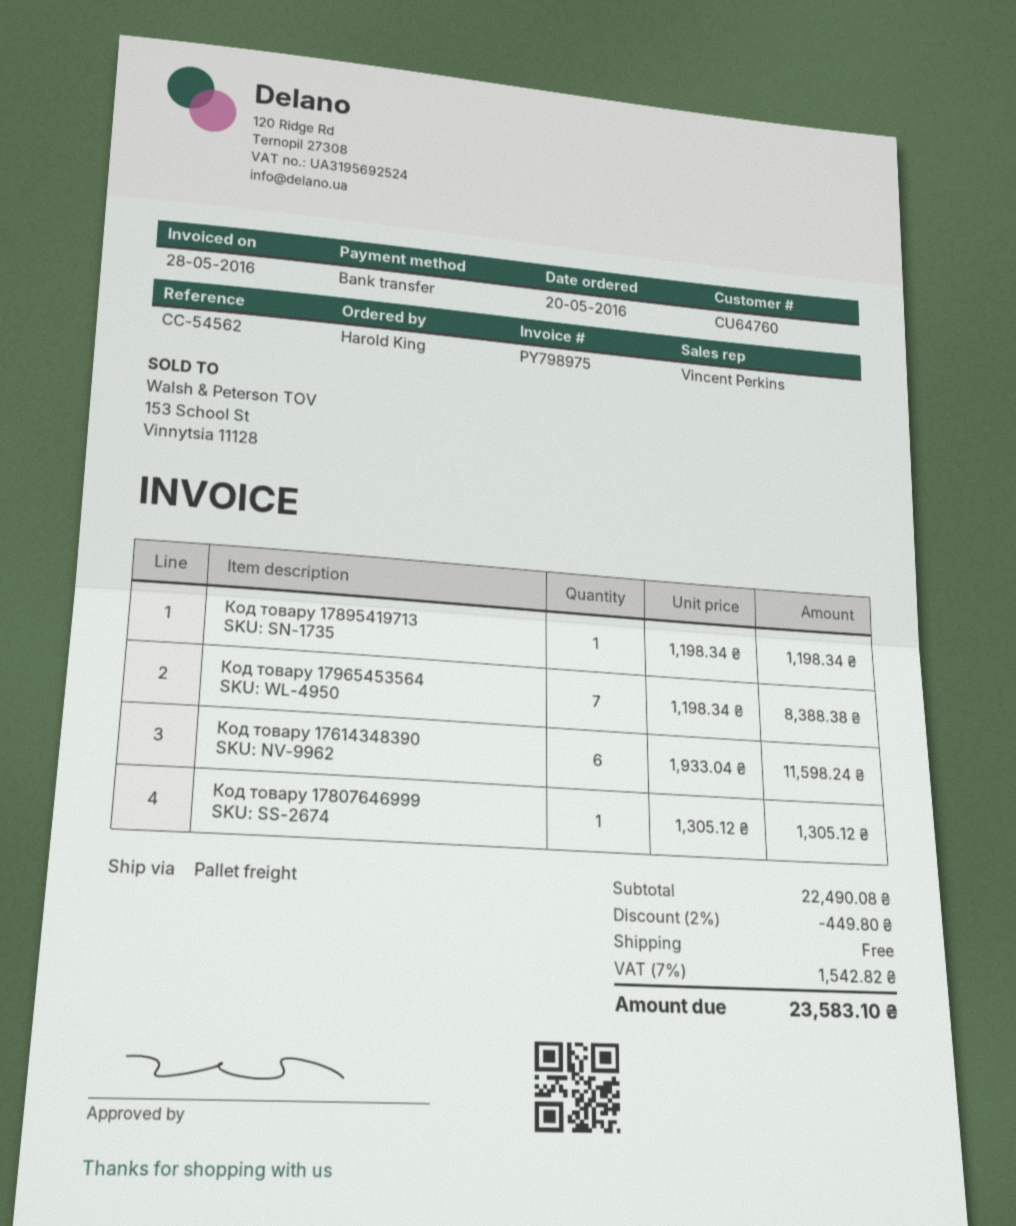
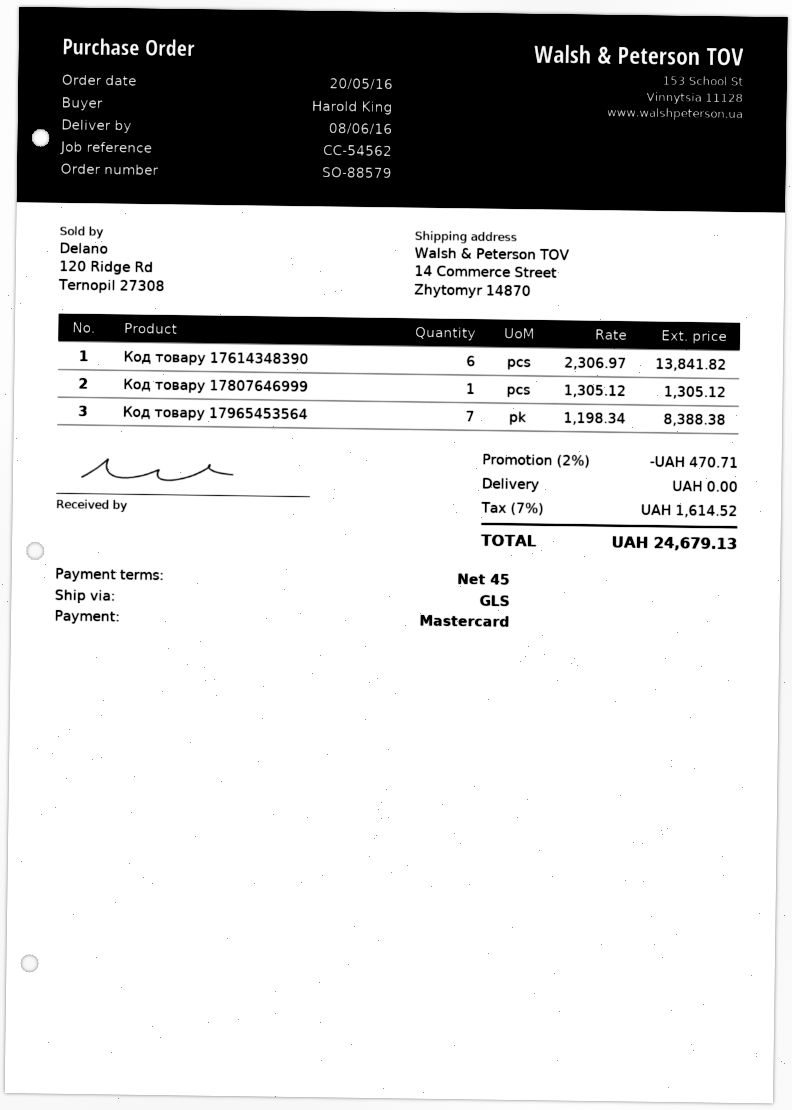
payment method: bank transfer -> Mastercard
shipping method: pallet freight -> GLS
Код товару 17895419713: 1 x 1198.34 = 1198.34 -> none
Код товару 17614348390: 6 x 1933.04 = 11598.24 -> 6 x 2306.97 = 13841.82
discount: 2% = 449.80 -> 2% = 470.71
tax: 7% = 1542.82 -> 7% = 1614.52
total: 23583.10 -> 24679.13

